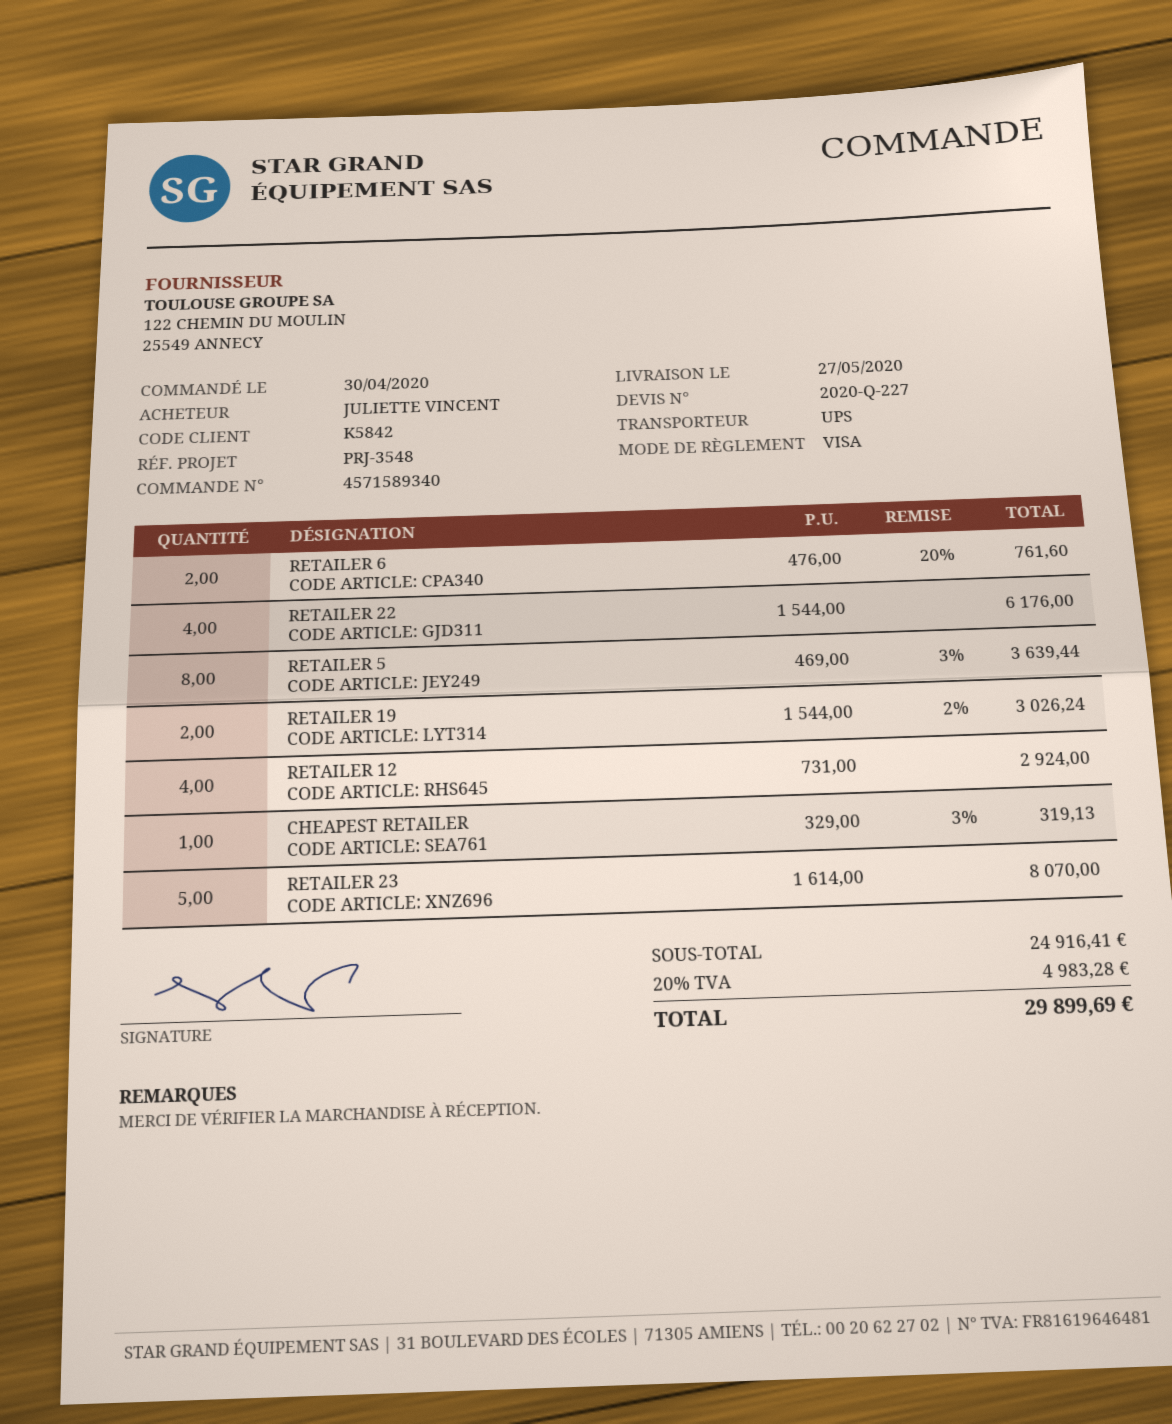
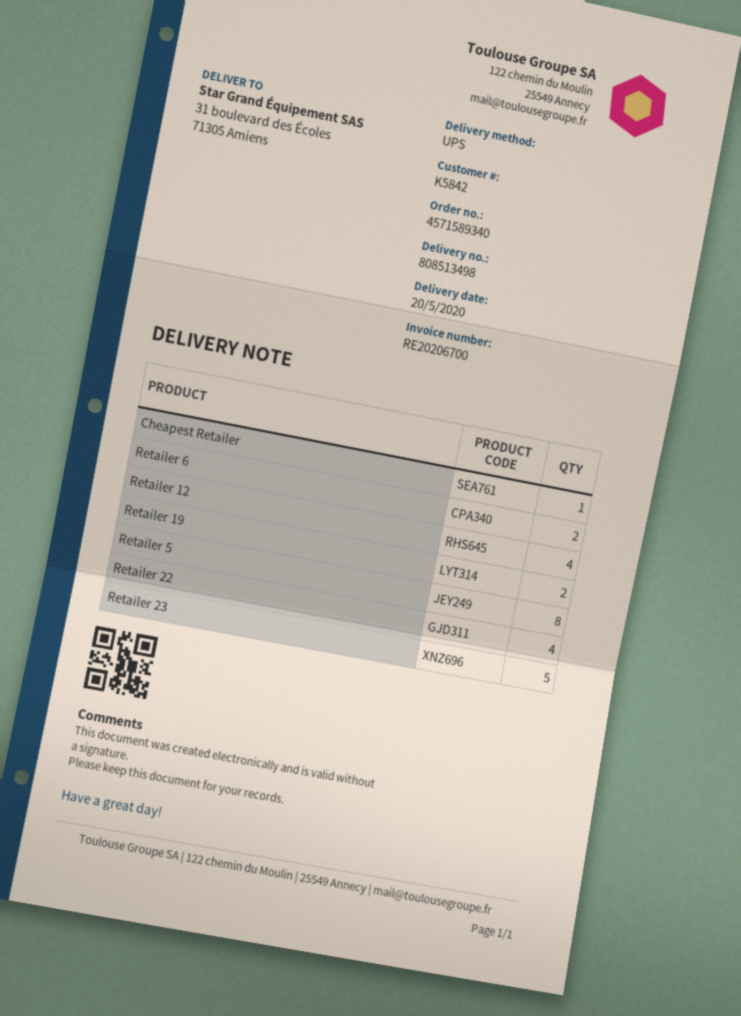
delivery date: 2020-05-27 -> 2020-05-20

